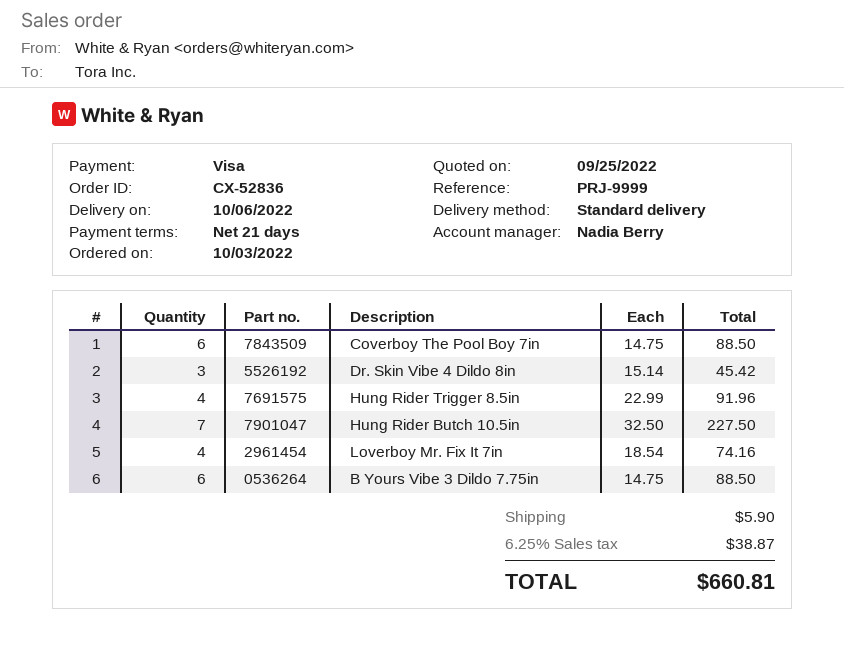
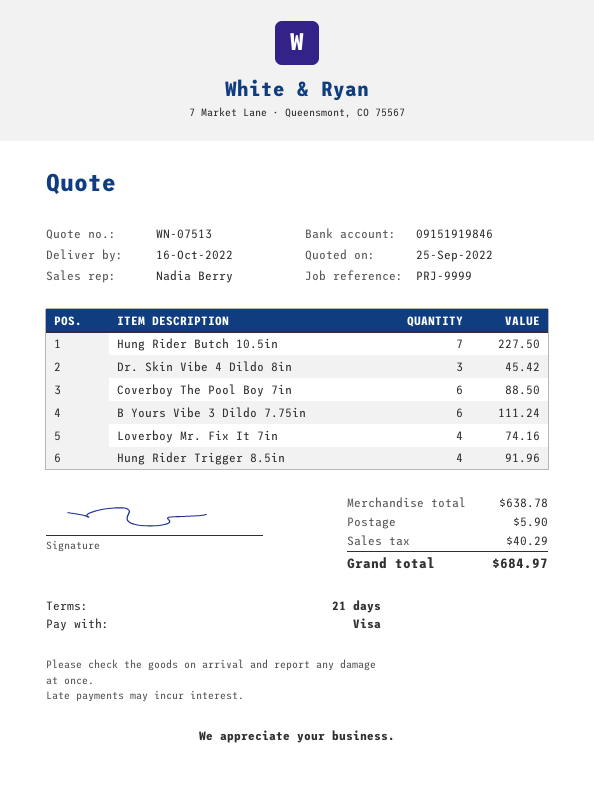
delivery date: 2022-10-06 -> 2022-10-16
B Yours Vibe 3 Dildo 7.75in: 6 for 88.50 -> 6 for 111.24
tax: 38.87 -> 40.29
total: 660.81 -> 684.97

